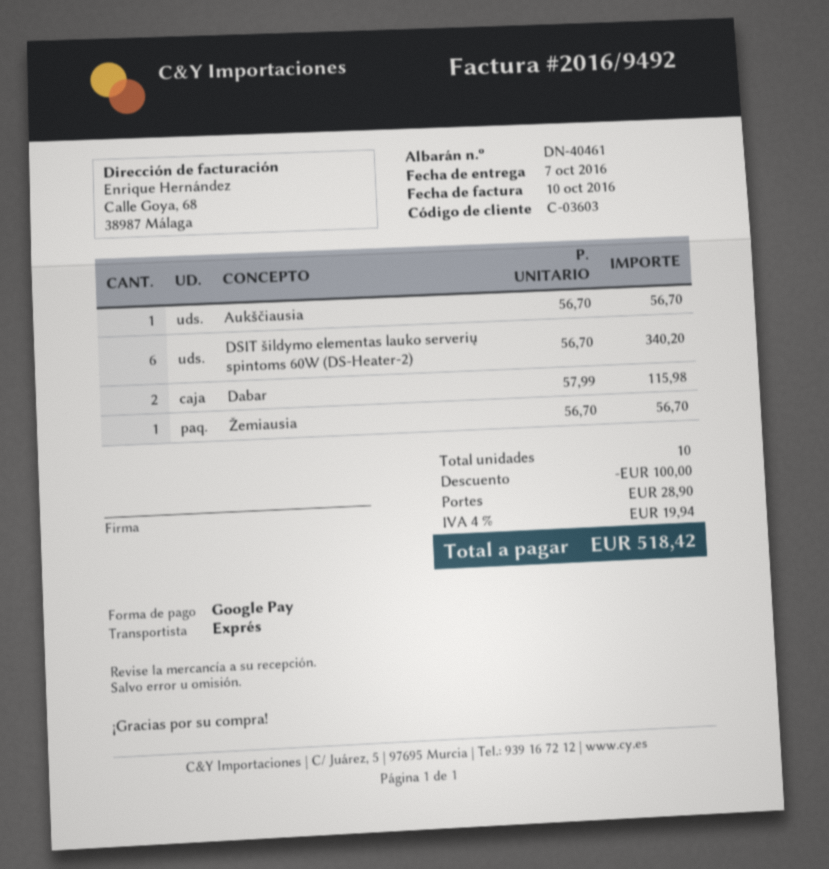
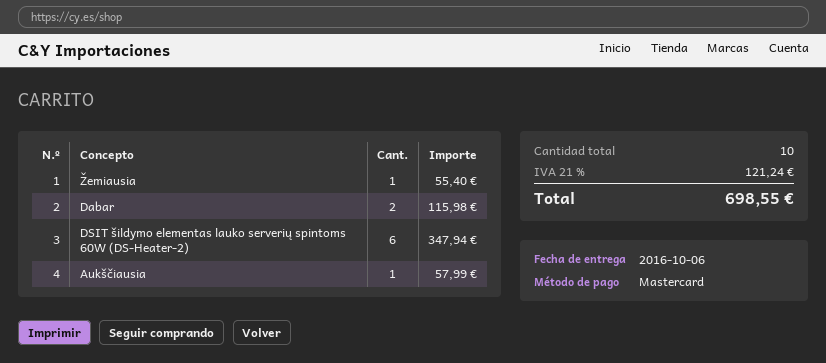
delivery date: 2016-10-07 -> 2016-10-06
payment method: Google Pay -> Mastercard
Aukščiausia: 1 for 56.70 -> 1 for 57.99
DSIT šildymo elementas lauko serverių spintoms 60W (DS-Heater-2): 6 for 340.20 -> 6 for 347.94
Žemiausia: 1 for 56.70 -> 1 for 55.40
discount: 100.00 -> none
shipping: 28.90 -> none
tax: 4% = 19.94 -> 21% = 121.24
total: 518.42 -> 698.55

